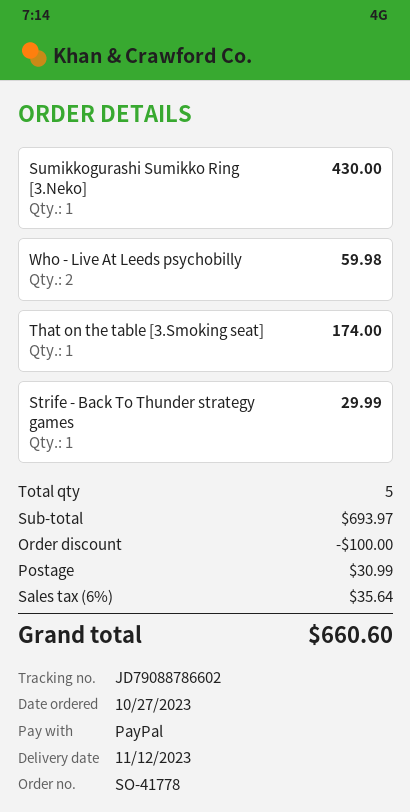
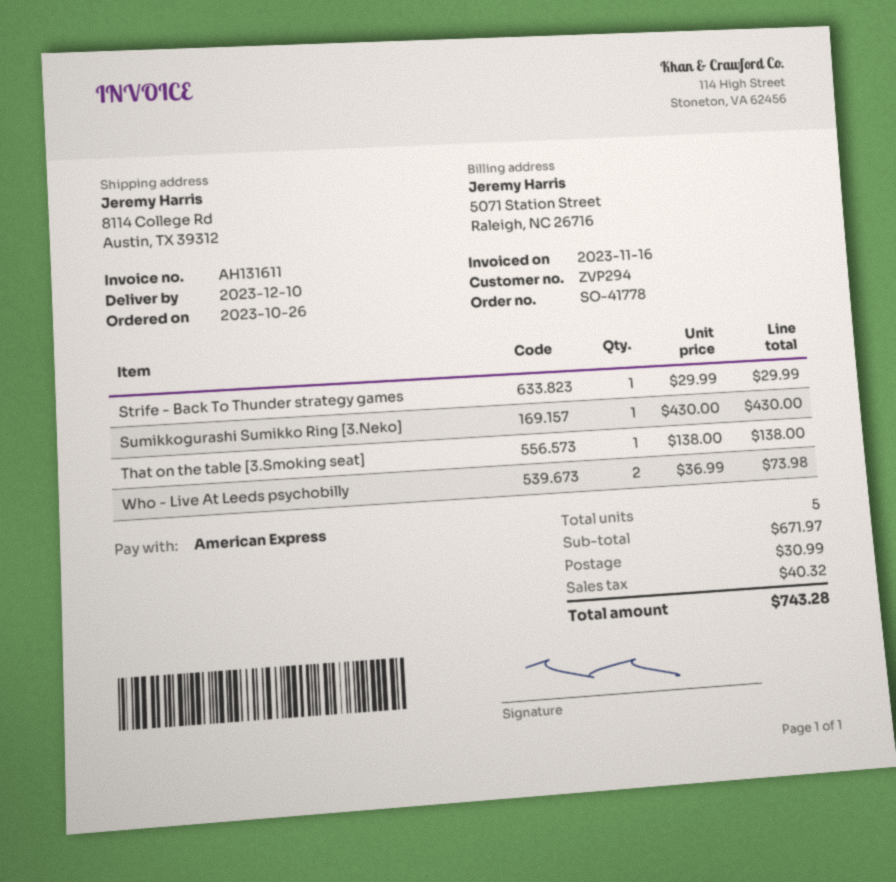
order date: 2023-10-27 -> 2023-10-26
delivery date: 2023-11-12 -> 2023-12-10
payment method: PayPal -> American Express
Who - Live At Leeds psychobilly: 2 for 59.98 -> 2 for 73.98
That on the table [3.Smoking seat]: 1 for 174.00 -> 1 for 138.00
subtotal: 693.97 -> 671.97
discount: 100.00 -> none
tax: 35.64 -> 40.32
total: 660.60 -> 743.28

